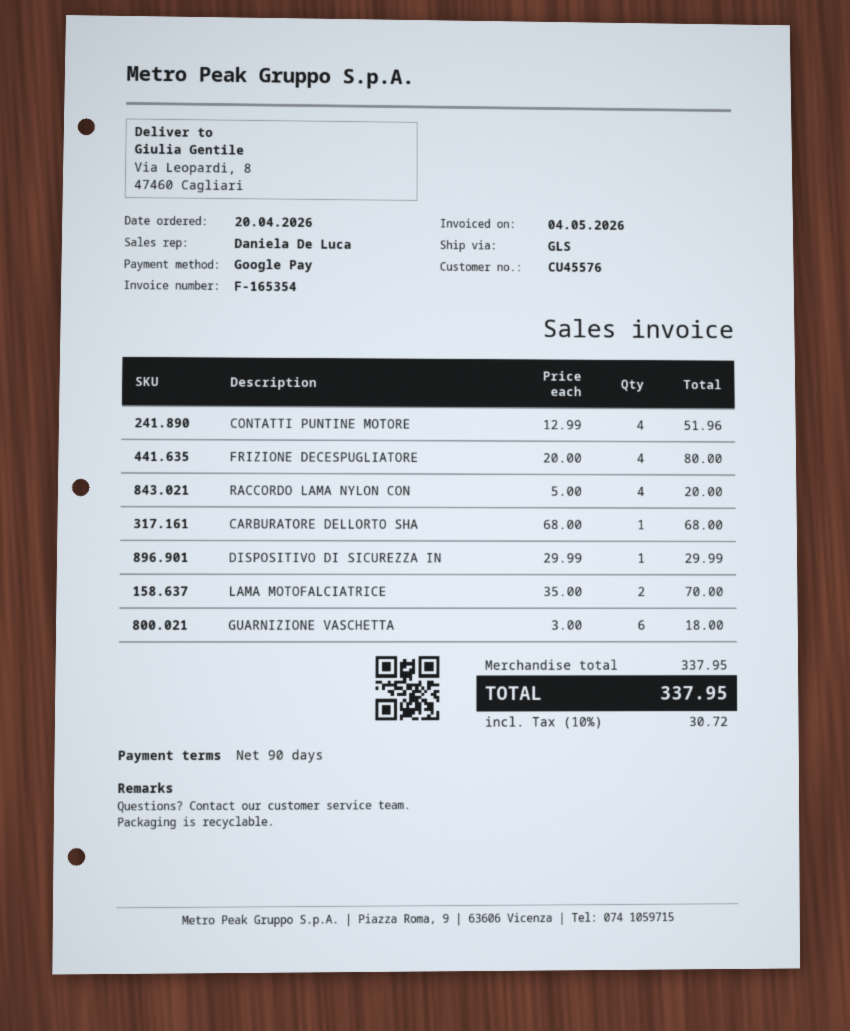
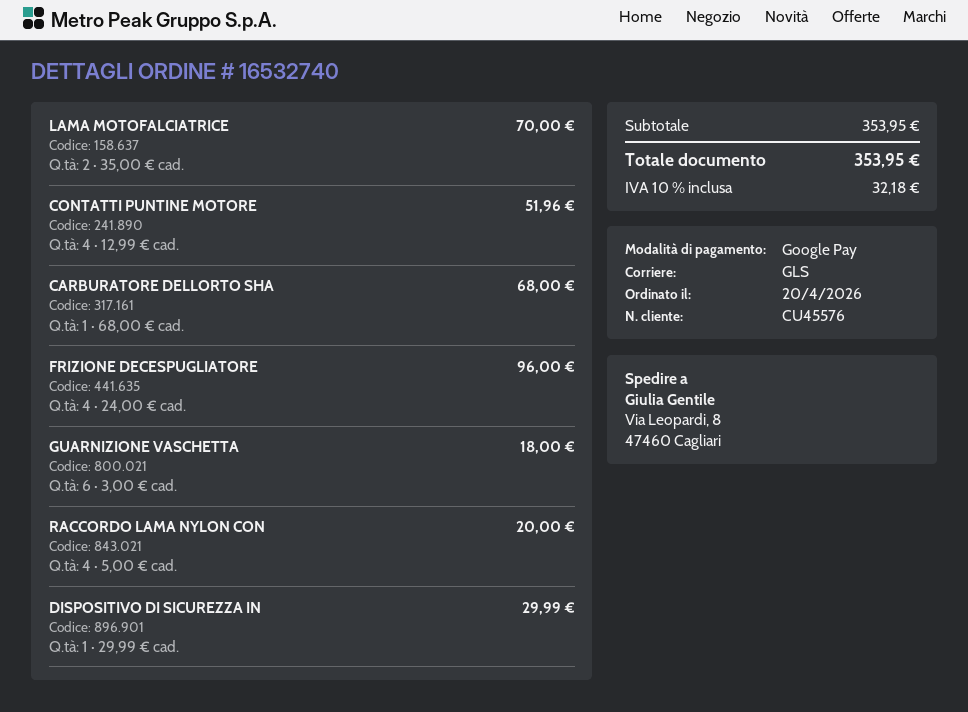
FRIZIONE DECESPUGLIATORE: 4 x 20.00 = 80.00 -> 4 x 24.00 = 96.00
subtotal: 337.95 -> 353.95
tax: 10% = 30.72 -> 10% = 32.18
total: 337.95 -> 353.95

